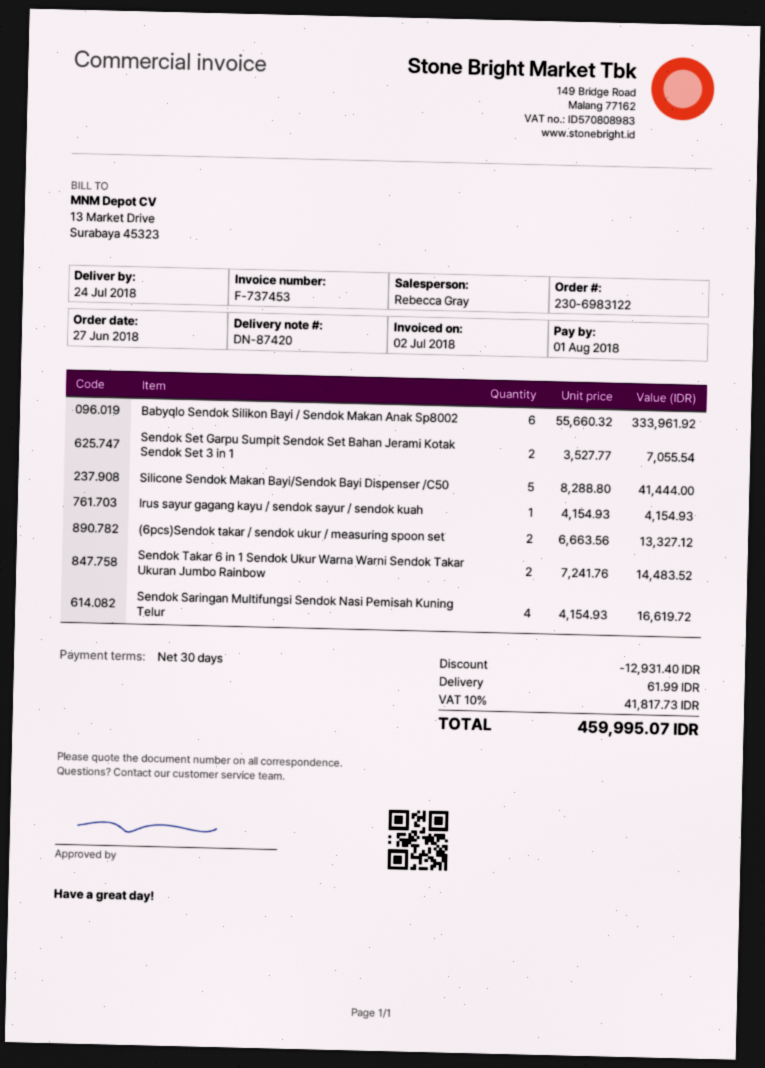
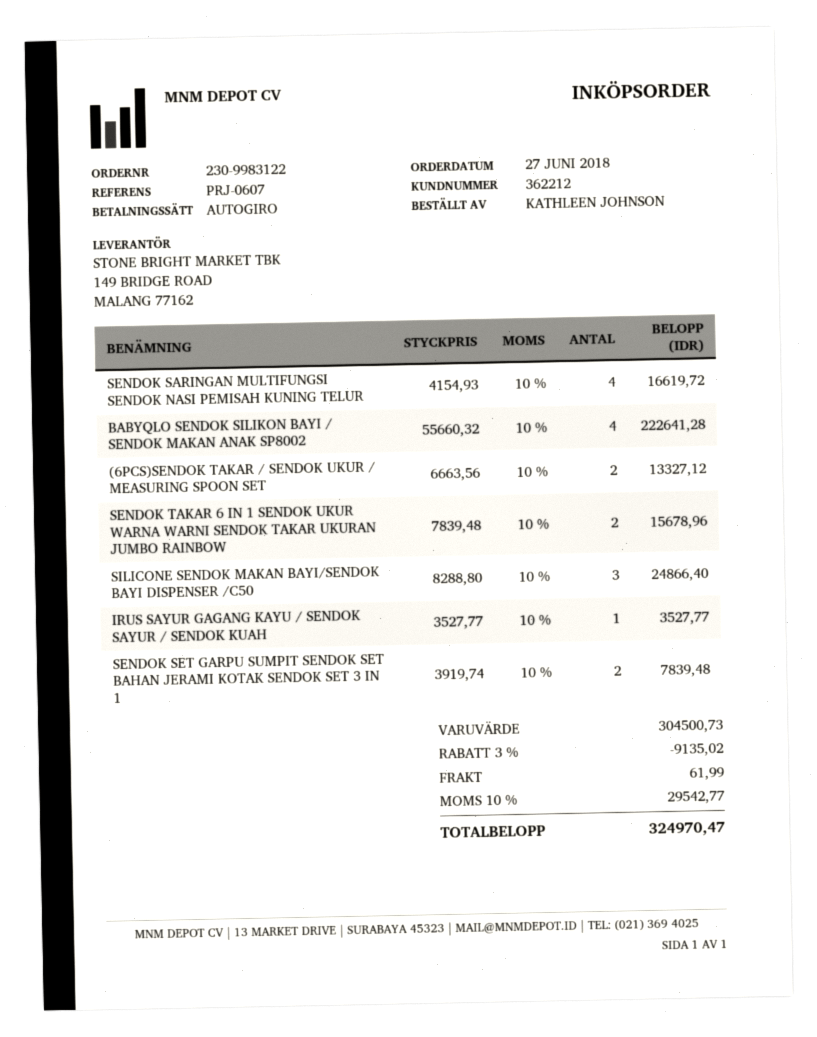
order number: 230-6983122 -> 230-9983122
Babyqlo Sendok Silikon Bayi / Sendok Makan Anak Sp8002: 6 x 55660.32 = 333961.92 -> 4 x 55660.32 = 222641.28
Sendok Set Garpu Sumpit Sendok Set Bahan Jerami Kotak Sendok Set 3 in 1: 2 x 3527.77 = 7055.54 -> 2 x 3919.74 = 7839.48
Silicone Sendok Makan Bayi/Sendok Bayi Dispenser /C50: 5 x 8288.80 = 41444.00 -> 3 x 8288.80 = 24866.40
Irus sayur gagang kayu / sendok sayur / sendok kuah: 1 x 4154.93 = 4154.93 -> 1 x 3527.77 = 3527.77
Sendok Takar 6 in 1 Sendok Ukur Warna Warni Sendok Takar Ukuran Jumbo Rainbow: 2 x 7241.76 = 14483.52 -> 2 x 7839.48 = 15678.96
discount: 12931.40 -> 9135.02
tax: 10% = 41817.73 -> 10% = 29542.77
total: 459995.07 -> 324970.47

